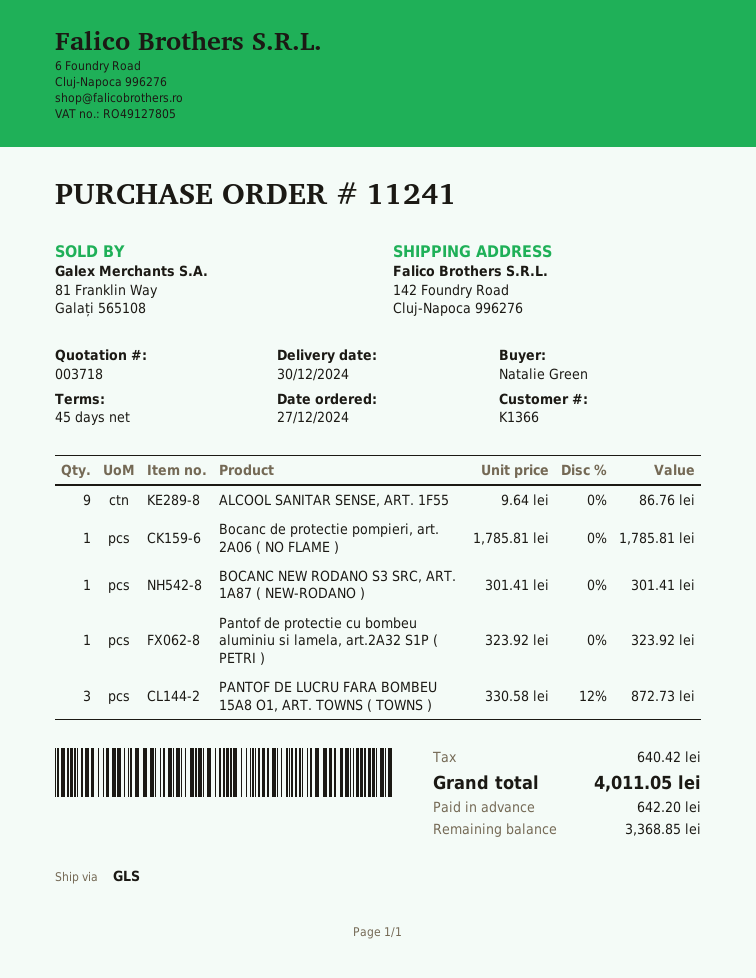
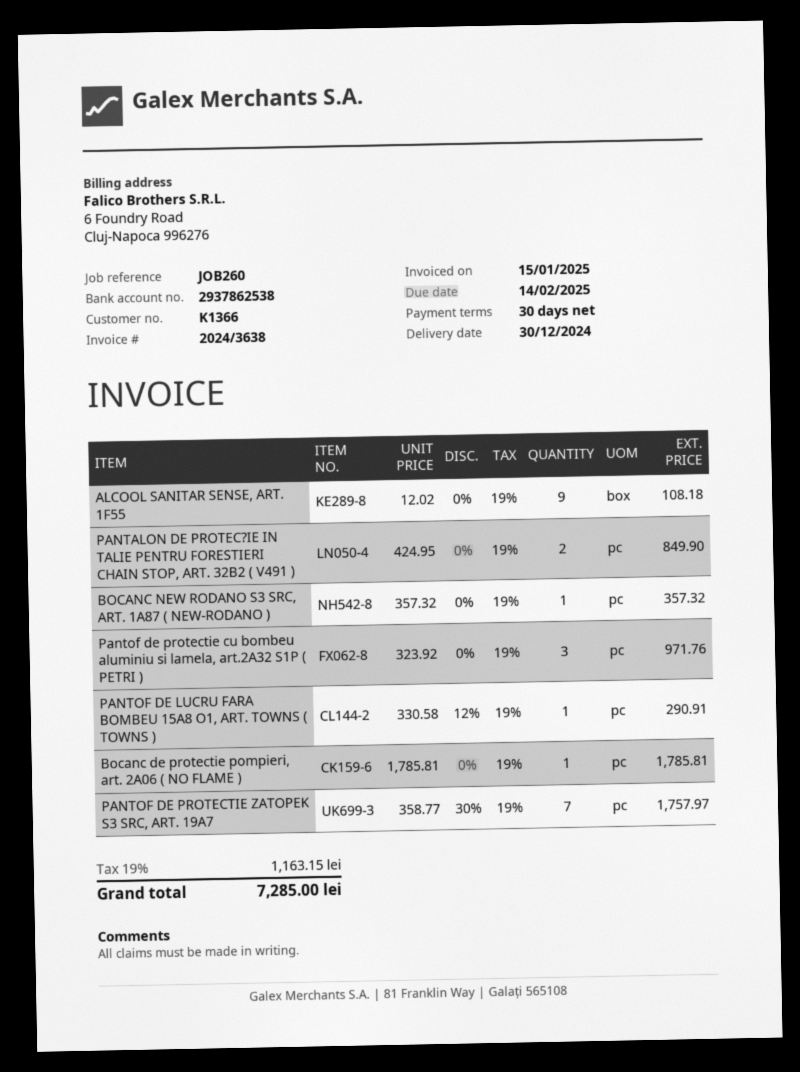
payment terms: 45 days -> 30 days
ALCOOL SANITAR SENSE, ART. 1F55: 9 x 9.64 = 86.76 -> 9 x 12.02 = 108.18
BOCANC NEW RODANO S3 SRC, ART. 1A87 ( NEW-RODANO ): 1 x 301.41 = 301.41 -> 1 x 357.32 = 357.32
Pantof de protectie cu bombeu aluminiu si lamela, art.2A32 S1P ( PETRI ): 1 x 323.92 = 323.92 -> 3 x 323.92 = 971.76
PANTOF DE LUCRU FARA BOMBEU 15A8 O1, ART. TOWNS ( TOWNS ): 3 x 330.58 - 12% = 872.73 -> 1 x 330.58 - 12% = 290.91
PANTALON DE PROTEC?IE IN TALIE PENTRU FORESTIERI CHAIN STOP, ART. 32B2 ( V491 ): none -> 2 x 424.95 = 849.90
PANTOF DE PROTECTIE ZATOPEK S3 SRC, ART. 19A7: none -> 7 x 358.77 - 30% = 1757.97
tax: 640.42 -> 1163.15
total: 4011.05 -> 7285.00

